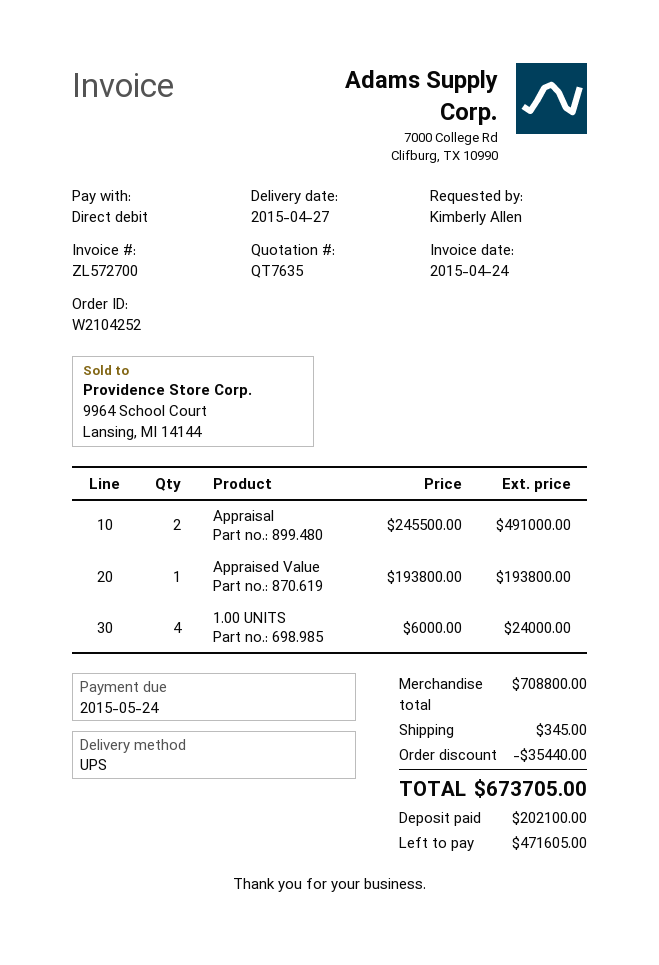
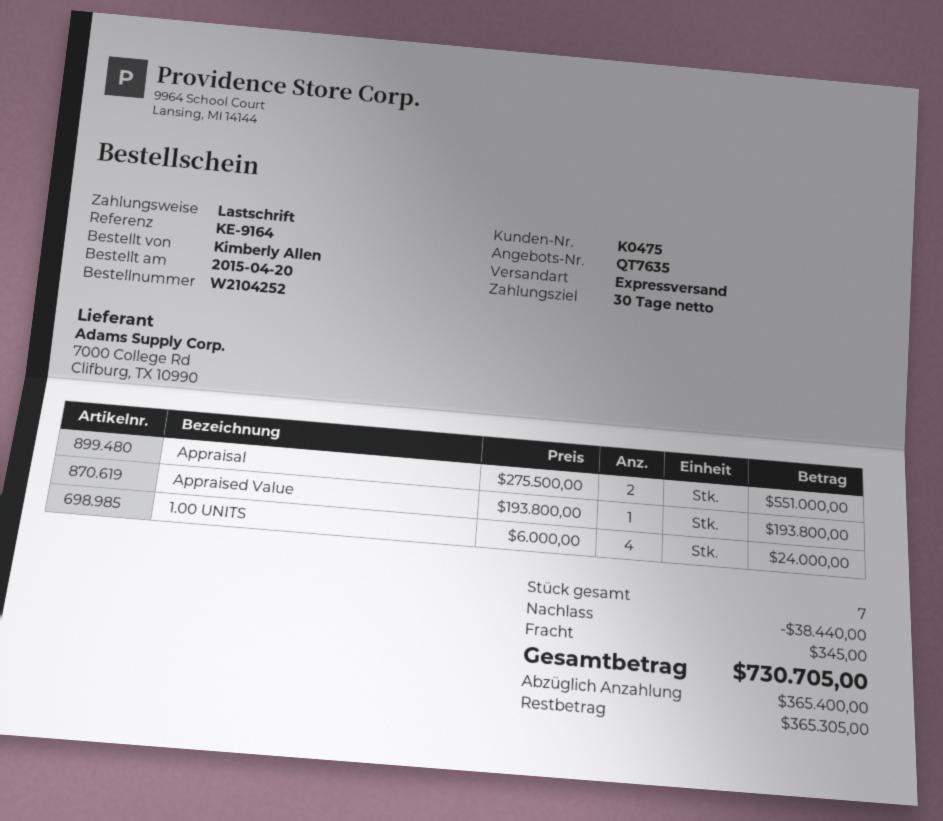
shipping method: UPS -> express
Appraisal: 2 x 245500.00 = 491000.00 -> 2 x 275500.00 = 551000.00
discount: 35440.00 -> 38440.00
total: 673705.00 -> 730705.00
deposit: 202100.00 -> 365400.00
balance: 471605.00 -> 365305.00

